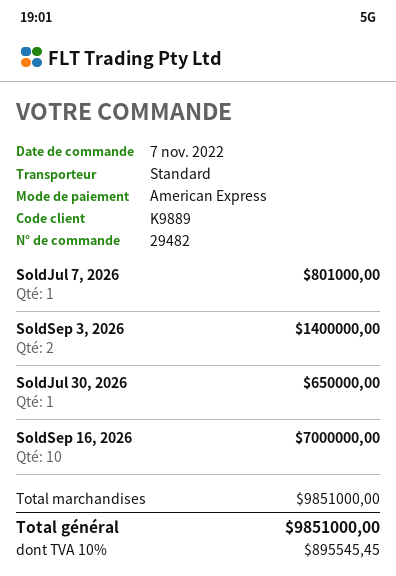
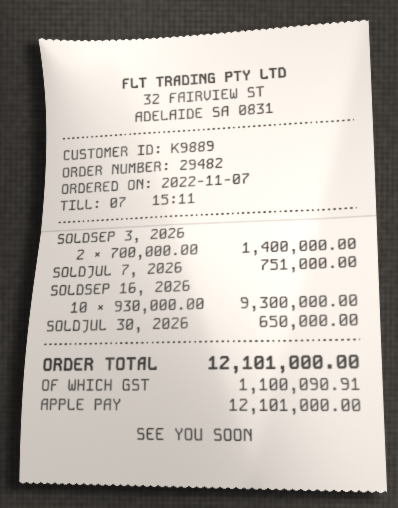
payment method: American Express -> Apple Pay
SoldJul 7, 2026: 1 for 801000.00 -> 1 for 751000.00
SoldSep 16, 2026: 10 for 7000000.00 -> 10 for 9300000.00
tax: 895545.45 -> 1100090.91
total: 9851000.00 -> 12101000.00

